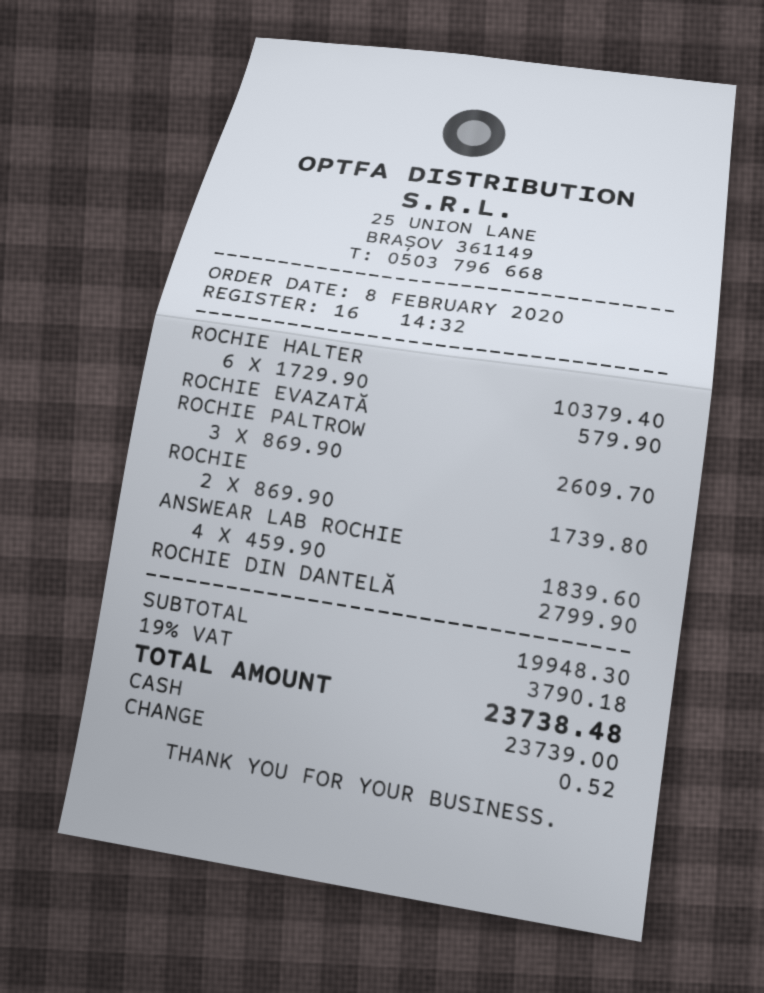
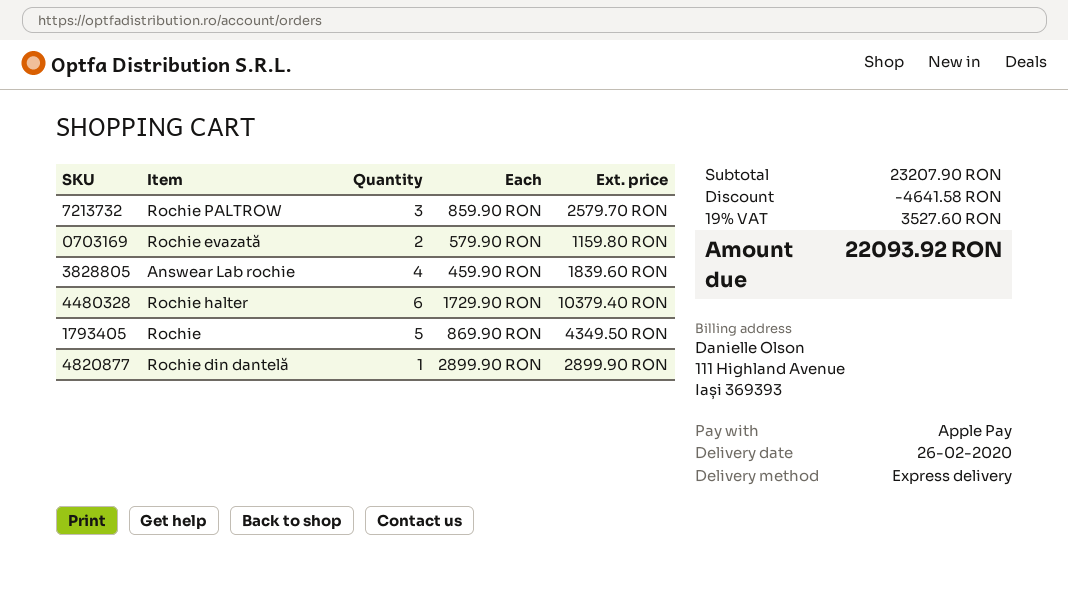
payment method: cash -> Apple Pay
ROCHIE EVAZATĂ: 1 x 579.90 = 579.90 -> 2 x 579.90 = 1159.80
ROCHIE PALTROW: 3 x 869.90 = 2609.70 -> 3 x 859.90 = 2579.70
ROCHIE: 2 x 869.90 = 1739.80 -> 5 x 869.90 = 4349.50
ROCHIE DIN DANTELĂ: 1 x 2799.90 = 2799.90 -> 1 x 2899.90 = 2899.90
subtotal: 19948.30 -> 23207.90
discount: none -> 4641.58
tax: 19% = 3790.18 -> 19% = 3527.60
total: 23738.48 -> 22093.92

